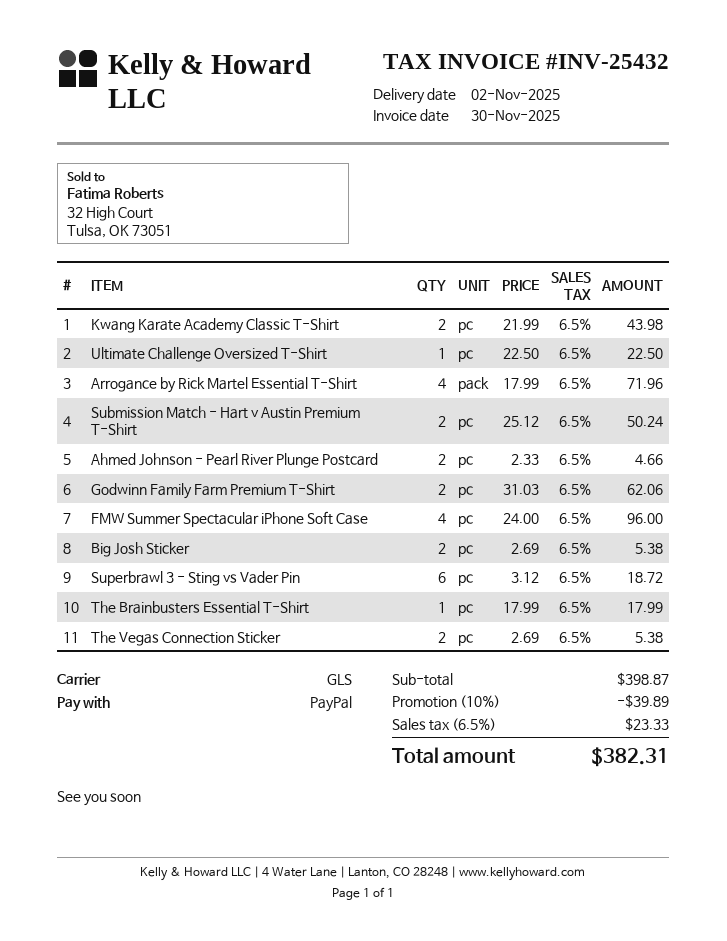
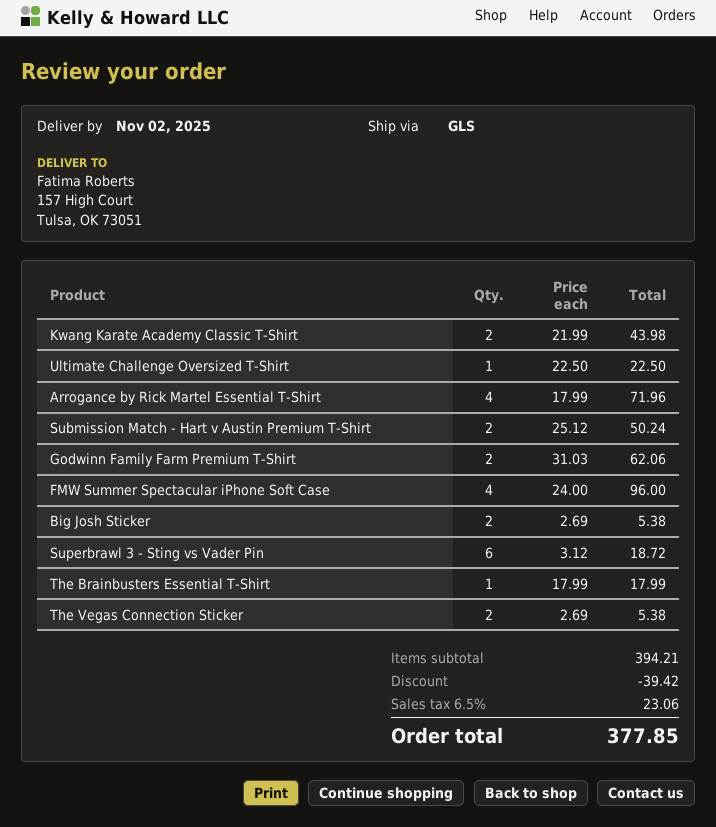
Ahmed Johnson - Pearl River Plunge Postcard: 2 x 2.33 = 4.66 -> none
subtotal: 398.87 -> 394.21
discount: 39.89 -> 39.42
tax: 6.5% = 23.33 -> 6.5% = 23.06
total: 382.31 -> 377.85

